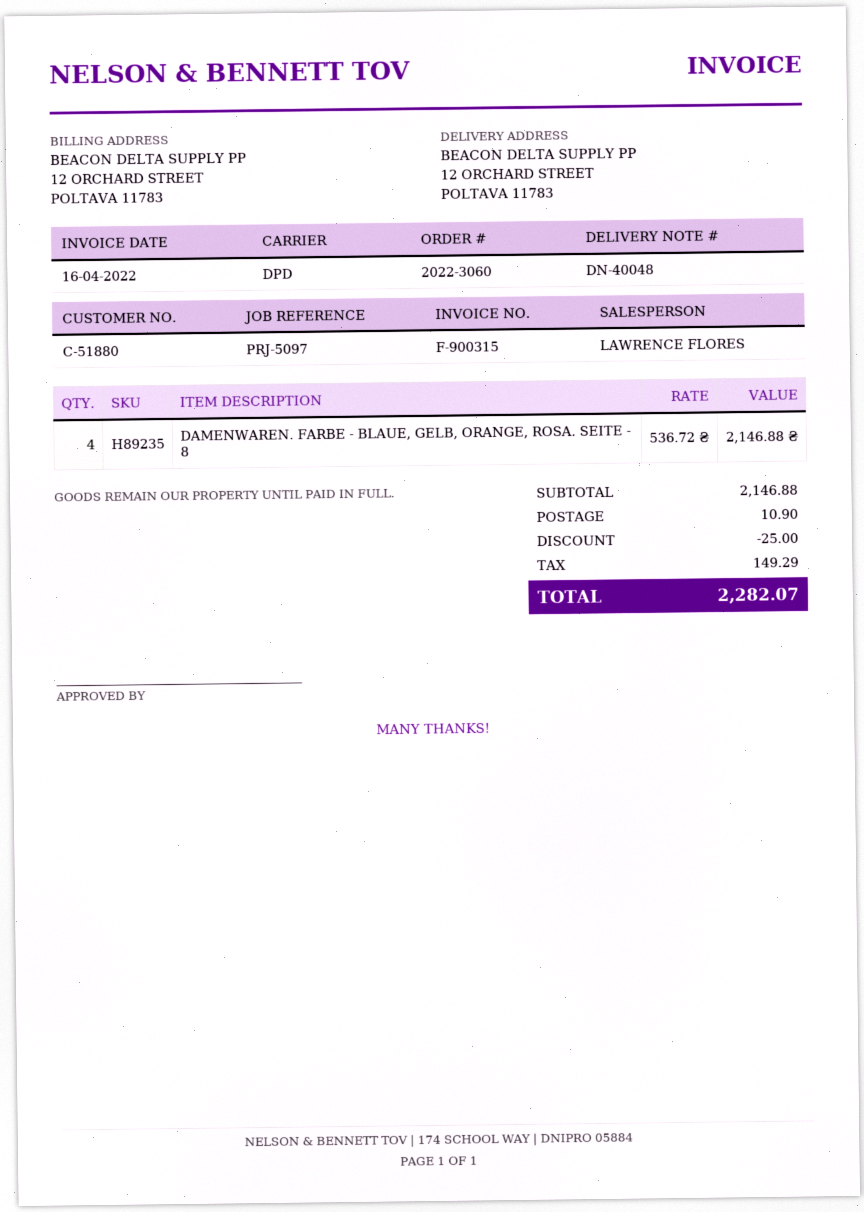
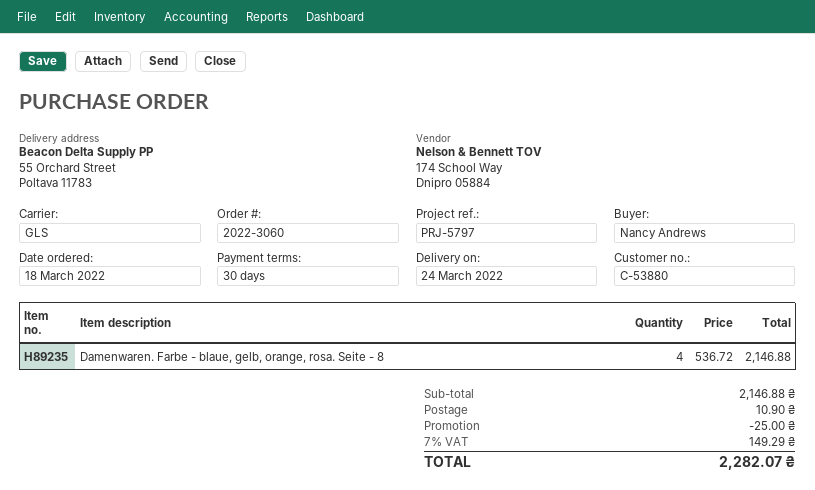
customer number: C-51880 -> C-53880
reference: PRJ-5097 -> PRJ-5797
shipping method: DPD -> GLS
ship to: 12 ORCHARD STREET, POLTAVA 11783 -> 55 Orchard Street, Poltava 11783

